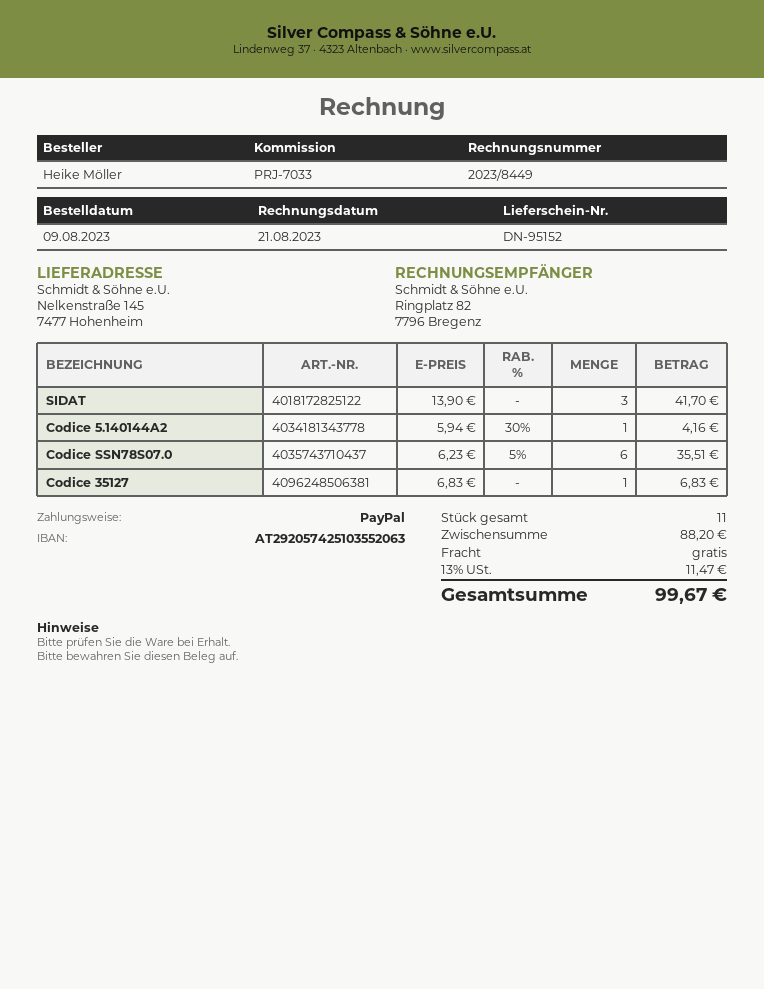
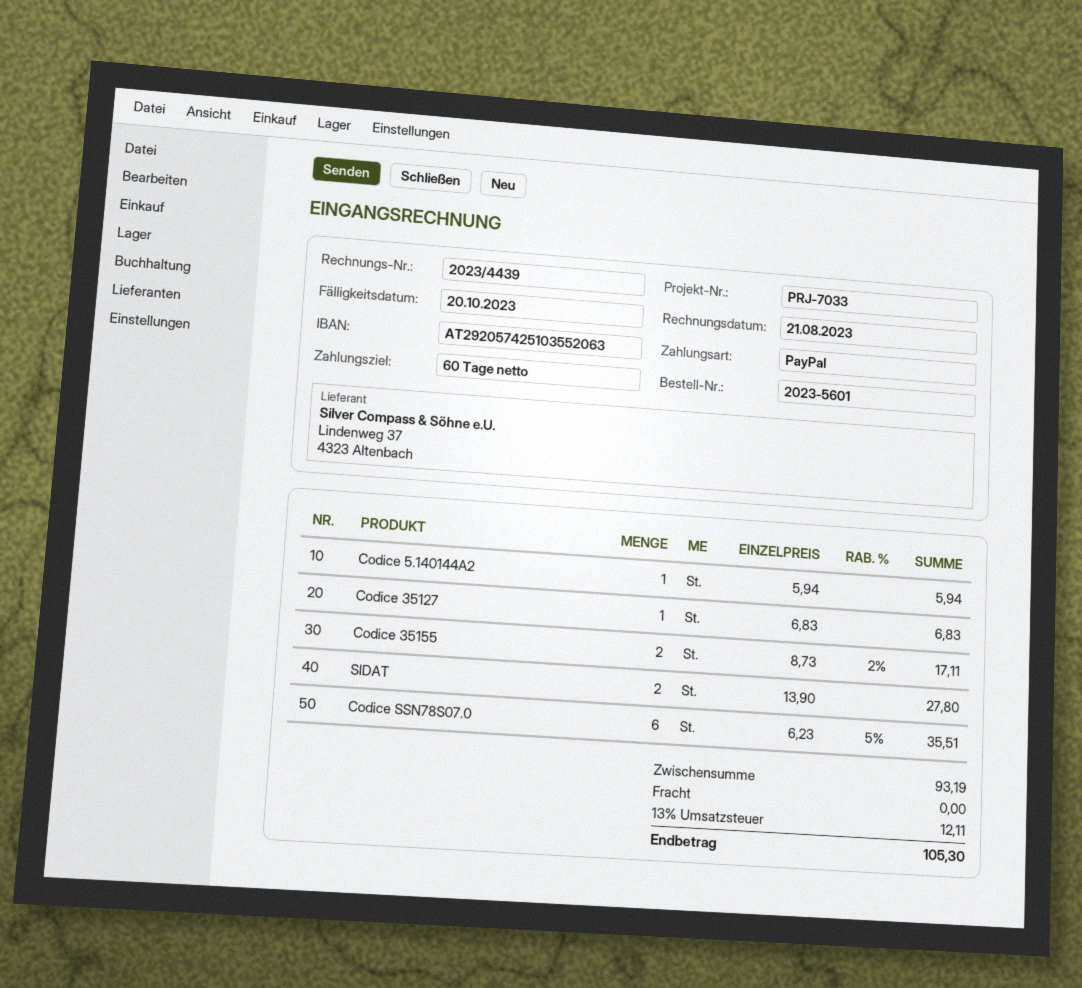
invoice number: 2023/8449 -> 2023/4439
SIDAT: 3 x 13.90 = 41.70 -> 2 x 13.90 = 27.80
Codice 5.140144A2: 1 x 5.94 - 30% = 4.16 -> 1 x 5.94 = 5.94
Codice 35155: none -> 2 x 8.73 - 2% = 17.11
subtotal: 88.20 -> 93.19
tax: 13% = 11.47 -> 13% = 12.11
total: 99.67 -> 105.30

